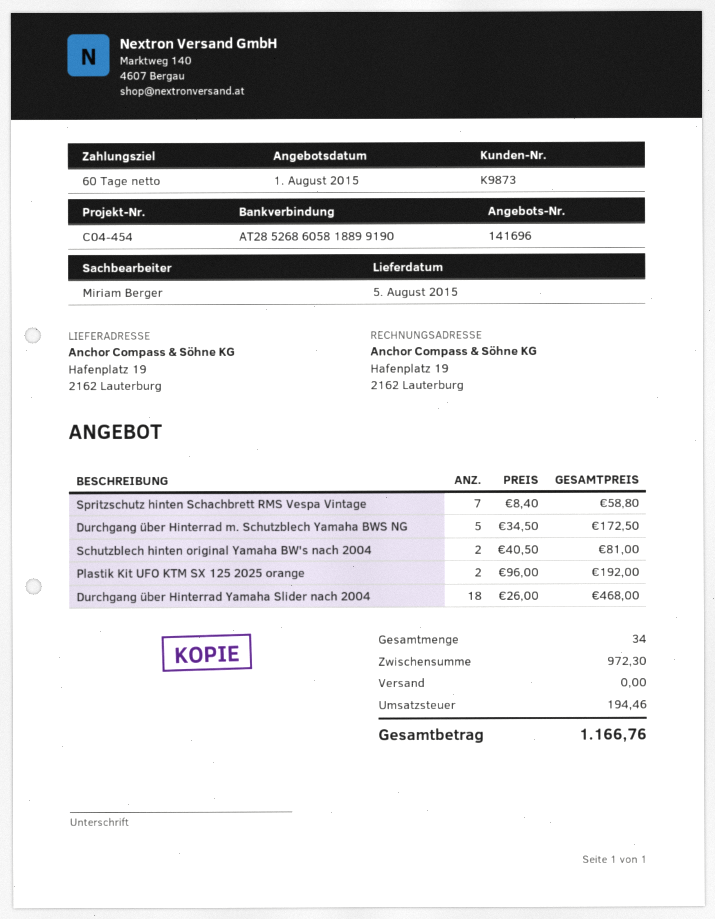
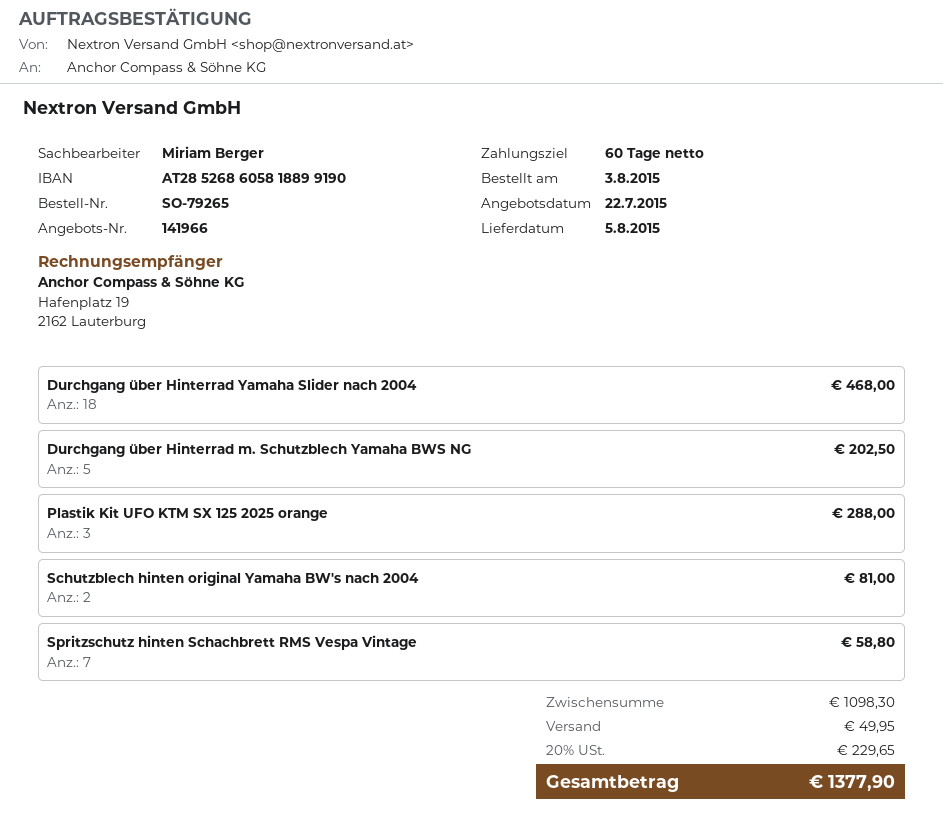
quote number: 141696 -> 141966
quote date: 2015-08-01 -> 2015-07-22
Durchgang über Hinterrad m. Schutzblech Yamaha BWS NG: 5 for 172.50 -> 5 for 202.50
Plastik Kit UFO KTM SX 125 2025 orange: 2 for 192.00 -> 3 for 288.00
subtotal: 972.30 -> 1098.30
shipping: 0.00 -> 49.95
tax: 194.46 -> 229.65
total: 1166.76 -> 1377.90

